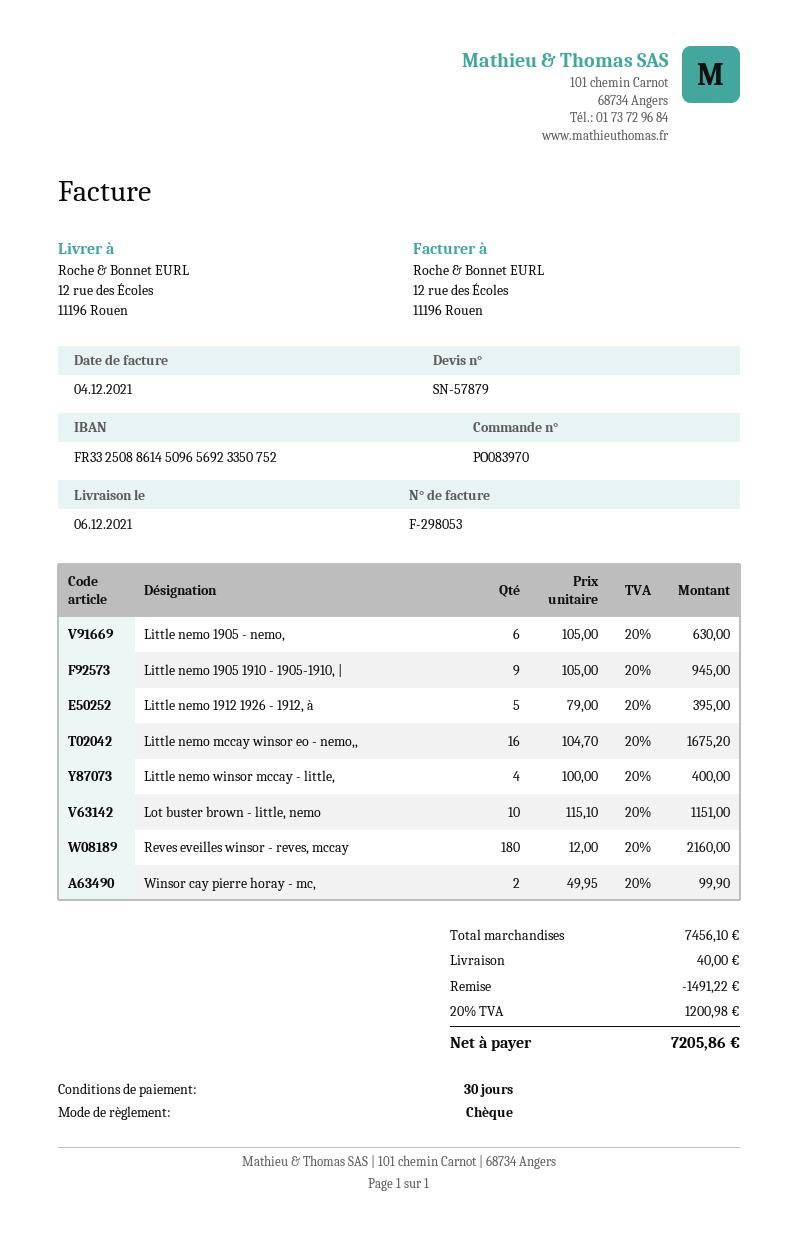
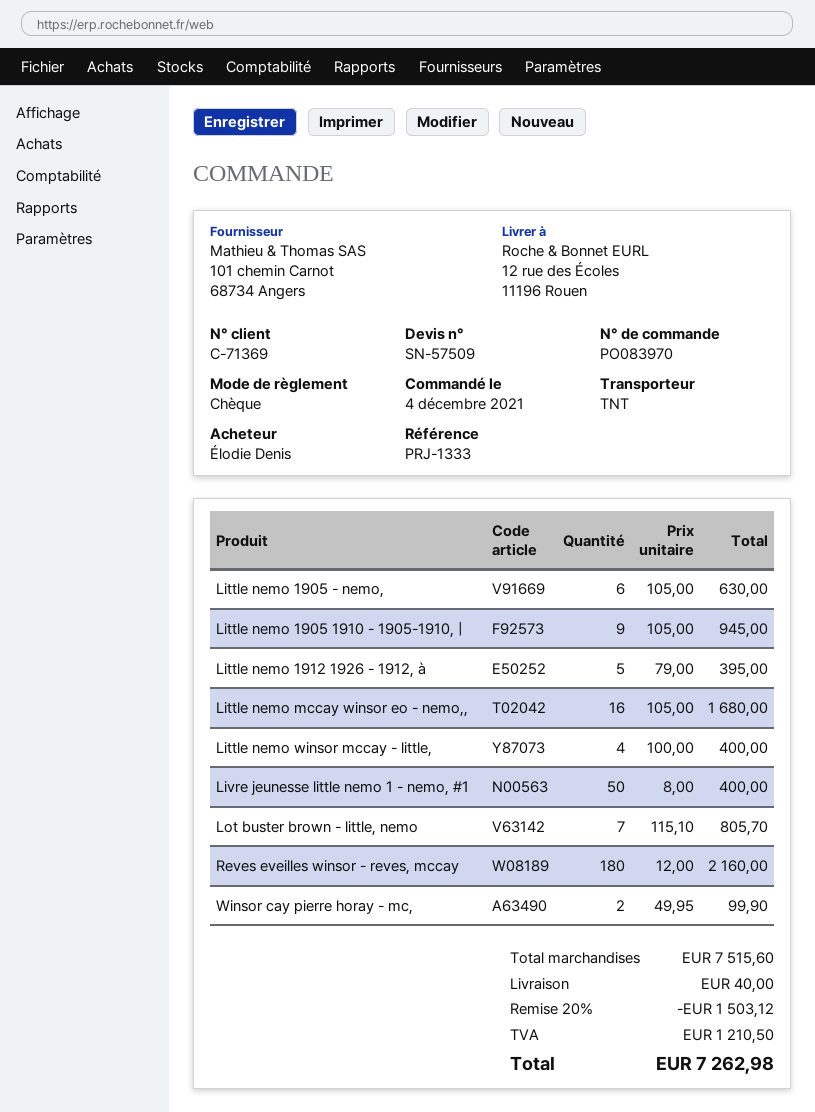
quote number: SN-57879 -> SN-57509
Little nemo mccay winsor eo - nemo,,: 16 x 104.70 = 1675.20 -> 16 x 105.00 = 1680.00
Lot buster brown - little, nemo: 10 x 115.10 = 1151.00 -> 7 x 115.10 = 805.70
Livre jeunesse little nemo 1 - nemo, #1: none -> 50 x 8.00 = 400.00
subtotal: 7456.10 -> 7515.60
discount: 1491.22 -> 1503.12
tax: 1200.98 -> 1210.50
total: 7205.86 -> 7262.98

